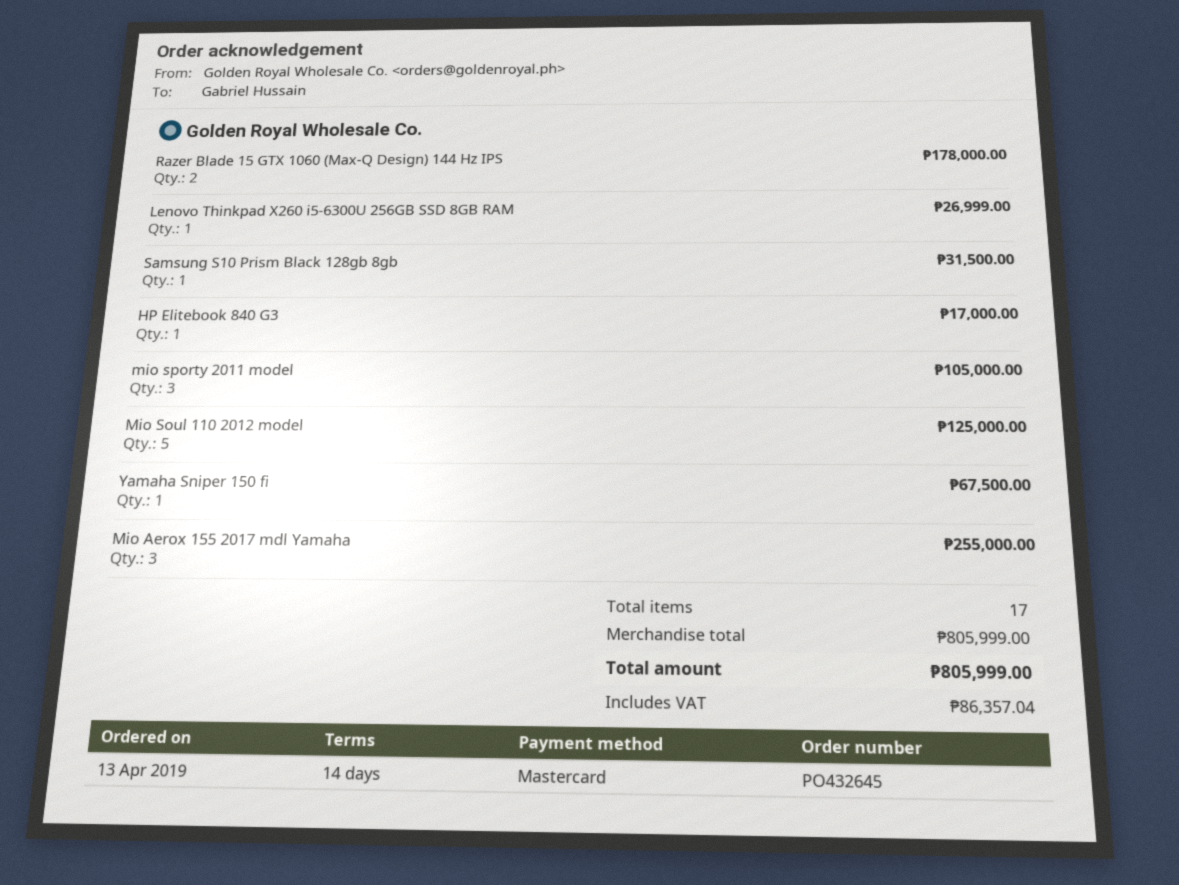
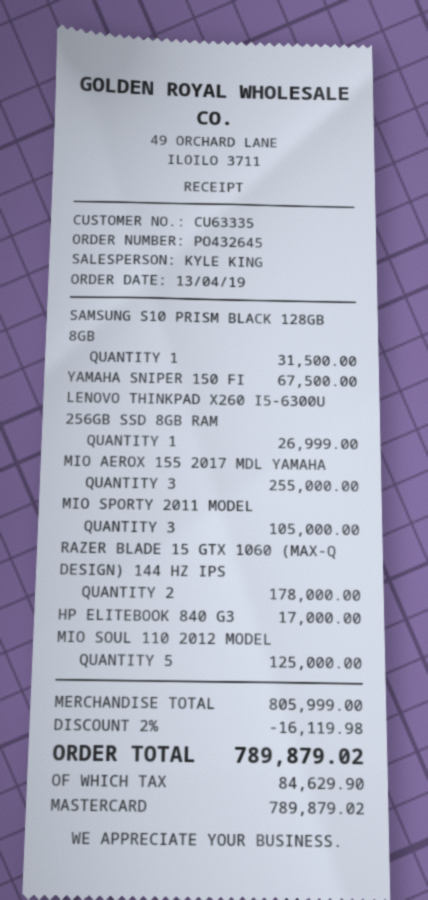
discount: none -> 2% = 16119.98
tax: 86357.04 -> 84629.90
total: 805999.00 -> 789879.02

